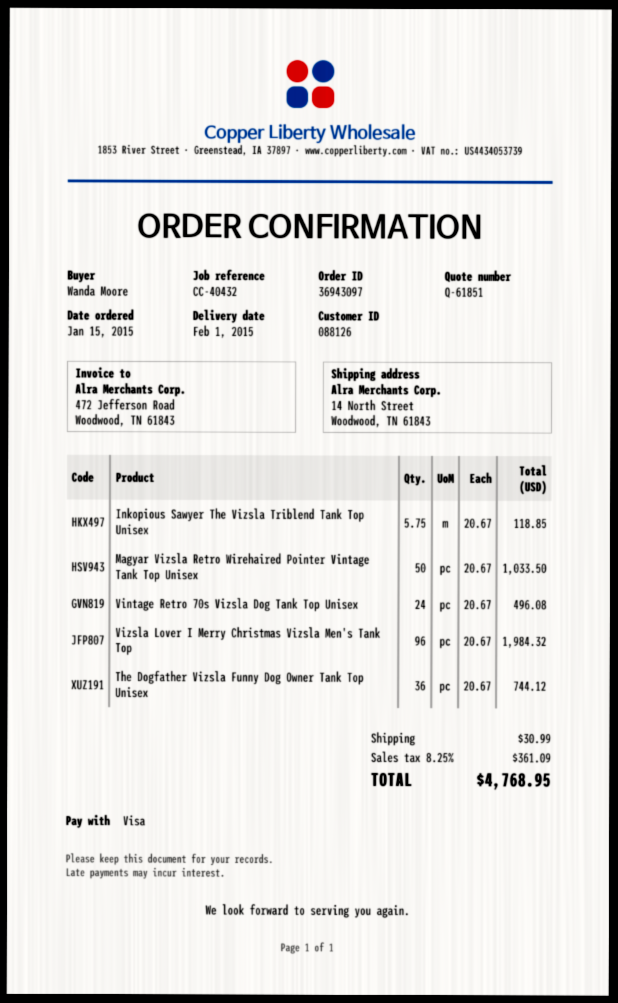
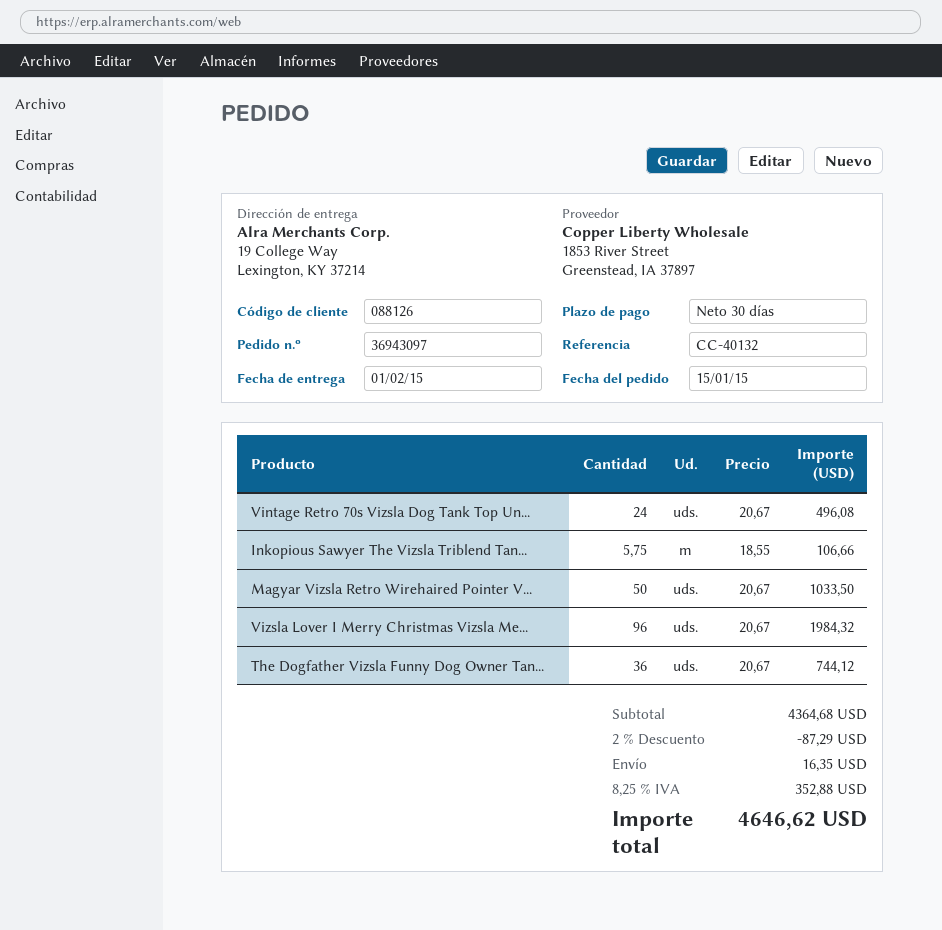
reference: CC-40432 -> CC-40132
ship to: 14 North Street, Woodwood, TN 61843 -> 19 College Way, Lexington, KY 37214
Inkopious Sawyer The Vizsla Triblend Tank Top Unisex: 5.75 x 20.67 = 118.85 -> 5.75 x 18.55 = 106.66
discount: none -> 2% = 87.29
shipping: 30.99 -> 16.35
tax: 8.25% = 361.09 -> 8.25% = 352.88
total: 4768.95 -> 4646.62

